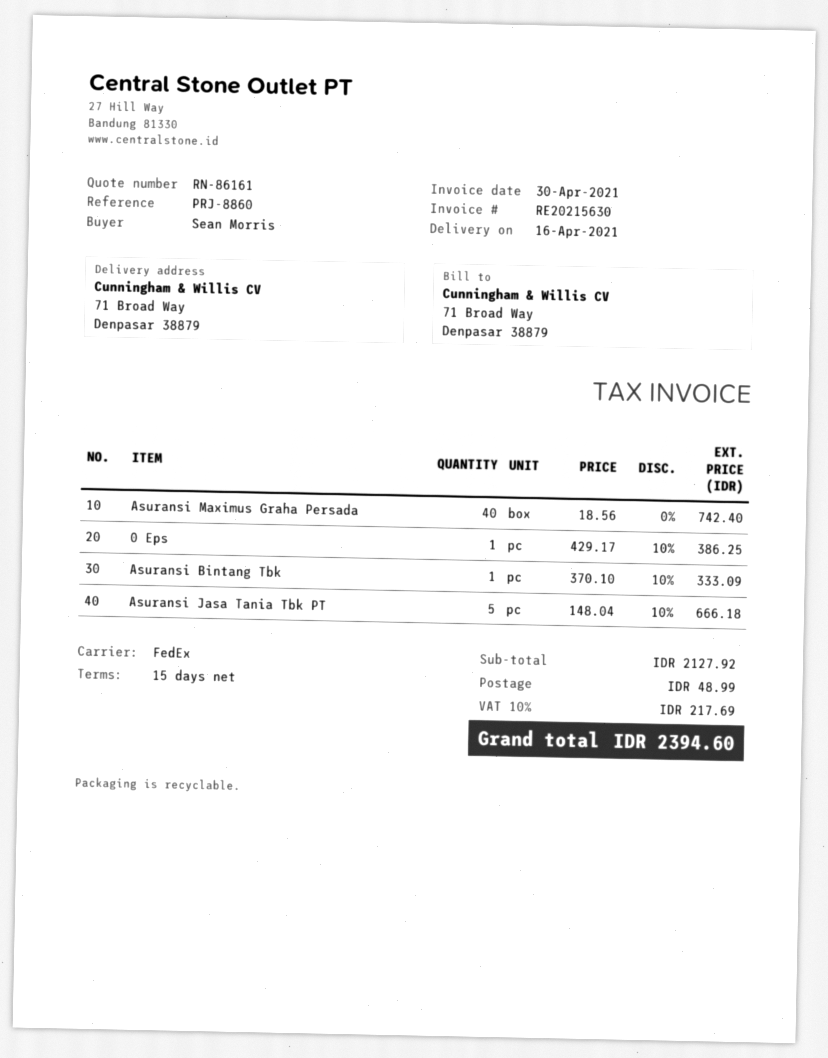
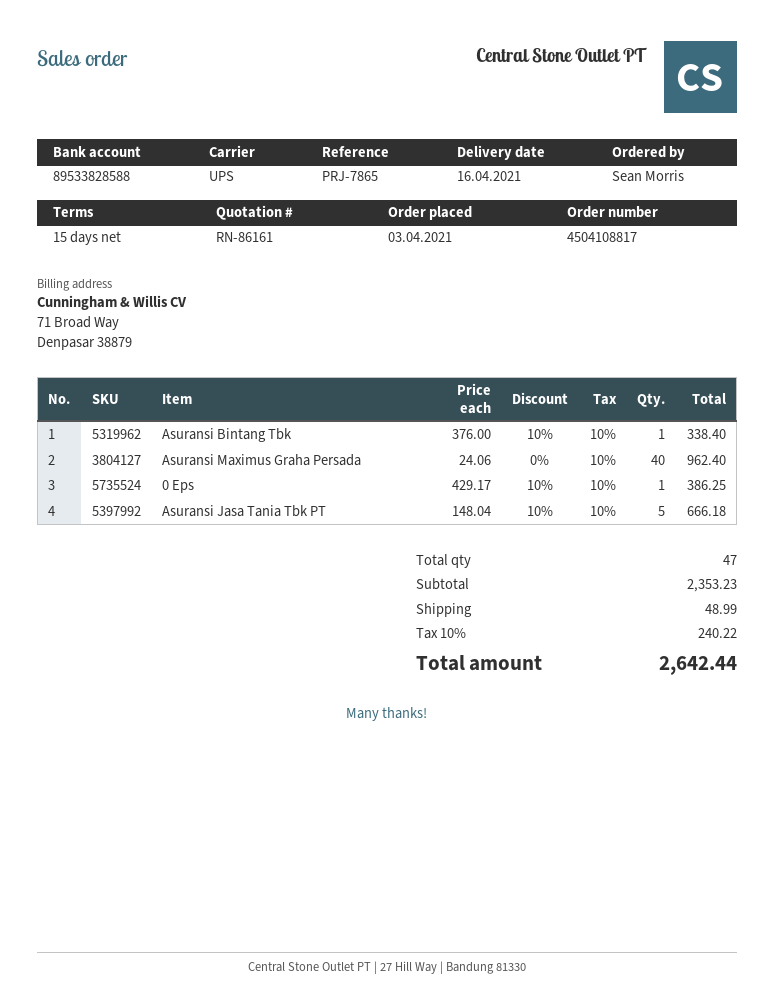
reference: PRJ-8860 -> PRJ-7865
shipping method: FedEx -> UPS
Asuransi Maximus Graha Persada: 40 x 18.56 = 742.40 -> 40 x 24.06 = 962.40
Asuransi Bintang Tbk: 1 x 370.10 - 10% = 333.09 -> 1 x 376.00 - 10% = 338.40
subtotal: 2127.92 -> 2353.23
tax: 10% = 217.69 -> 10% = 240.22
total: 2394.60 -> 2642.44

